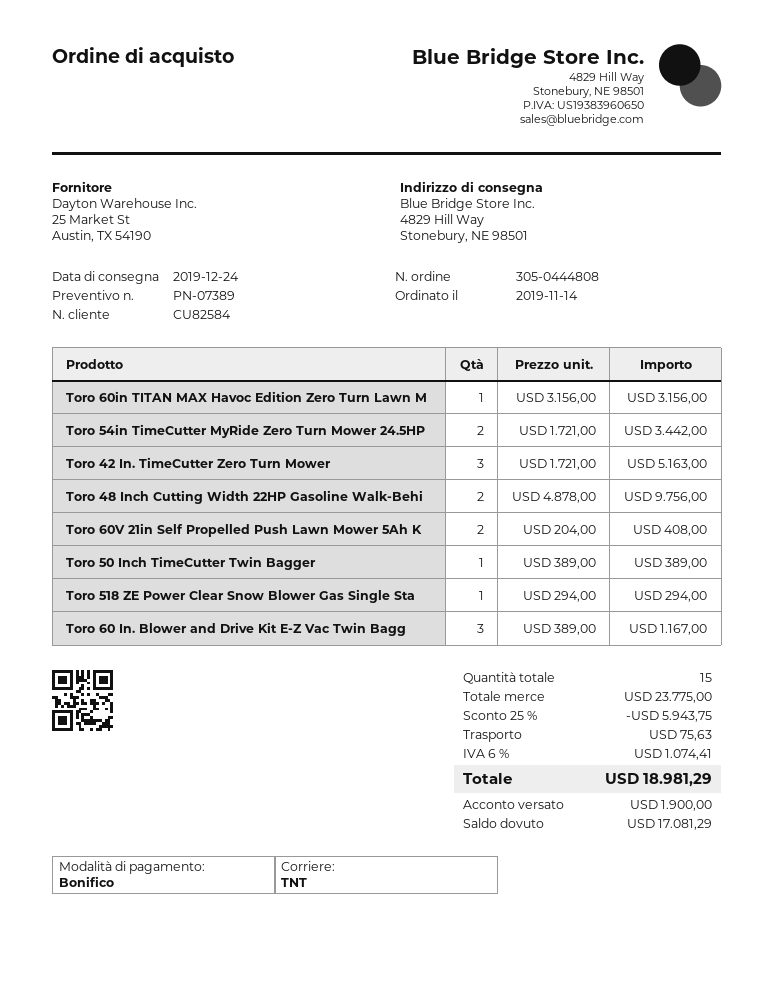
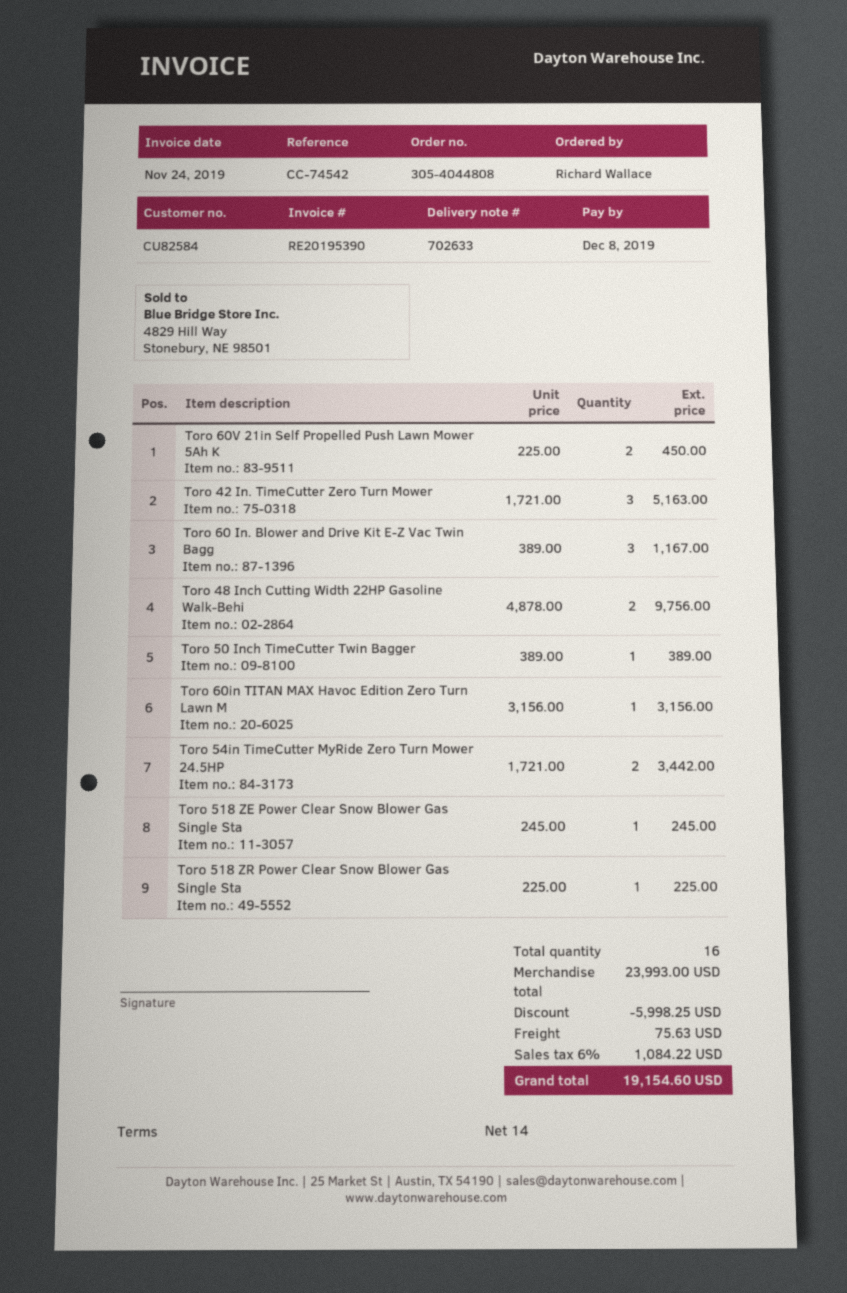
order number: 305-0444808 -> 305-4044808
Toro 60V 21in Self Propelled Push Lawn Mower 5Ah K: 2 x 204.00 = 408.00 -> 2 x 225.00 = 450.00
Toro 518 ZE Power Clear Snow Blower Gas Single Sta: 1 x 294.00 = 294.00 -> 1 x 245.00 = 245.00
Toro 518 ZR Power Clear Snow Blower Gas Single Sta: none -> 1 x 225.00 = 225.00
total quantity: 15 -> 16
subtotal: 23775.00 -> 23993.00
discount: 5943.75 -> 5998.25
tax: 6% = 1074.41 -> 6% = 1084.22
total: 18981.29 -> 19154.60

